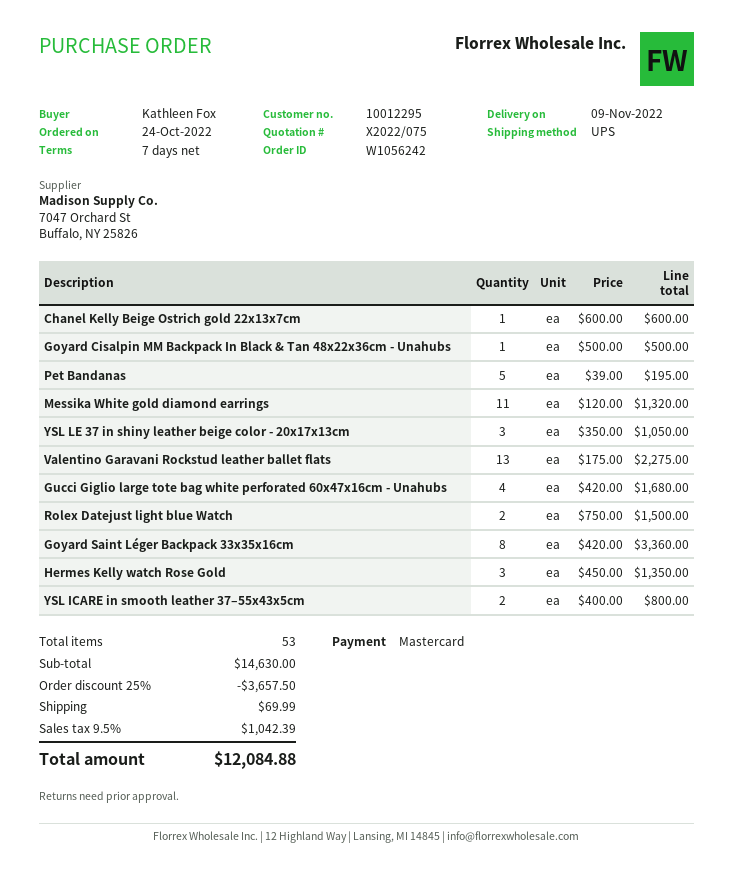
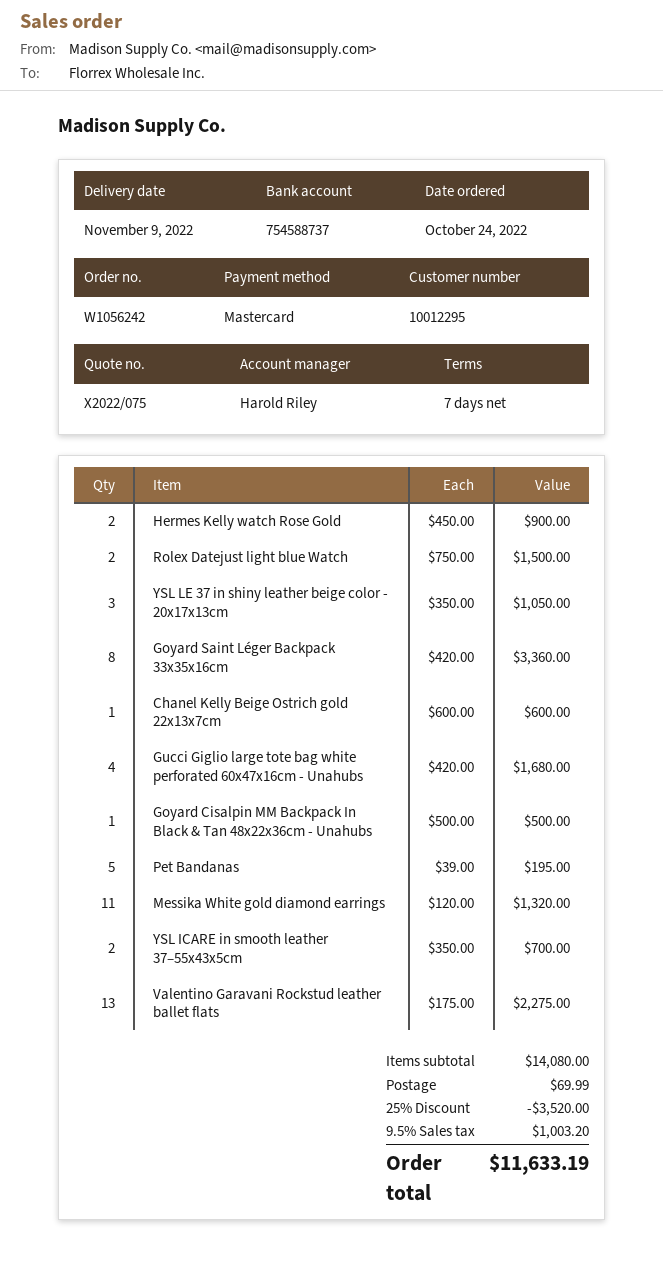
Hermes Kelly watch Rose Gold: 3 x 450.00 = 1350.00 -> 2 x 450.00 = 900.00
YSL ICARE in smooth leather 37–55x43x5cm: 2 x 400.00 = 800.00 -> 2 x 350.00 = 700.00
subtotal: 14630.00 -> 14080.00
discount: 25% = 3657.50 -> 25% = 3520.00
tax: 9.5% = 1042.39 -> 9.5% = 1003.20
total: 12084.88 -> 11633.19

